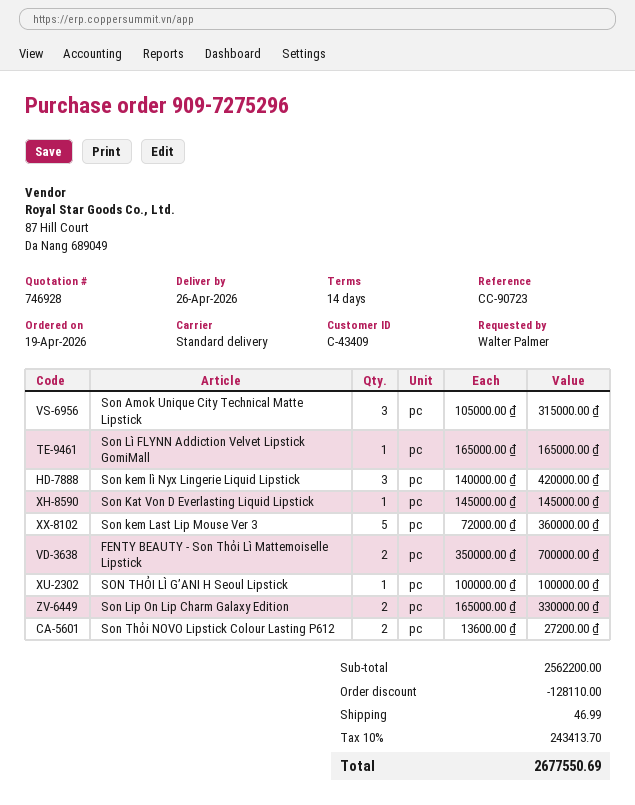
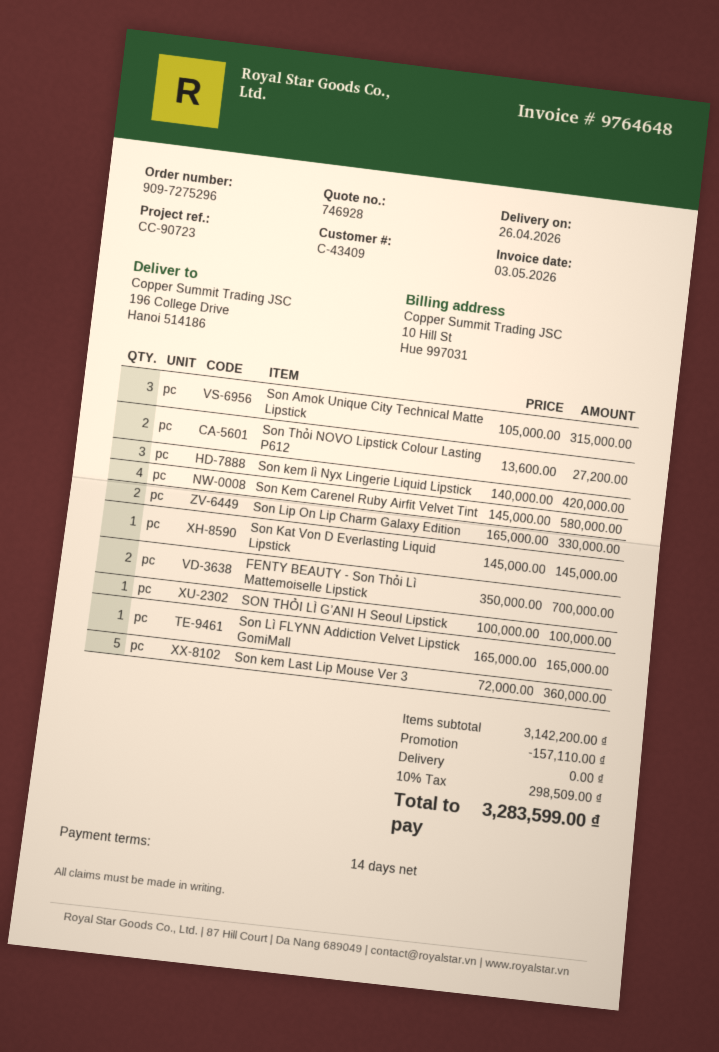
Son Kem Carenel Ruby Airfit Velvet Tint: none -> 4 x 145000.00 = 580000.00
subtotal: 2562200.00 -> 3142200.00
discount: 128110.00 -> 157110.00
shipping: 46.99 -> 0.00
tax: 10% = 243413.70 -> 10% = 298509.00
total: 2677550.69 -> 3283599.00

